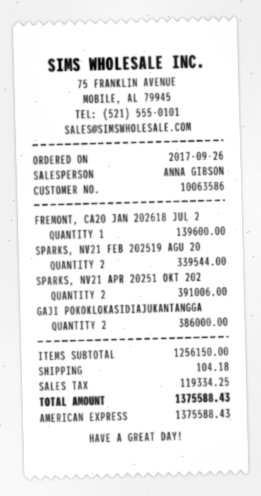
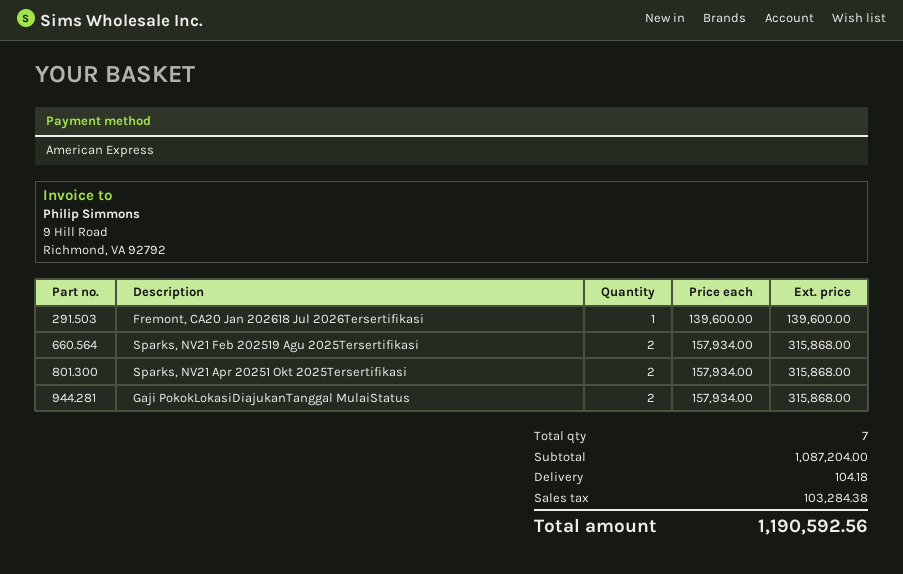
SPARKS, NV21 FEB 202519 AGU 20: 2 for 339544.00 -> 2 for 315868.00
SPARKS, NV21 APR 20251 OKT 202: 2 for 391006.00 -> 2 for 315868.00
GAJI POKOKLOKASIDIAJUKANTANGGA: 2 for 386000.00 -> 2 for 315868.00
subtotal: 1256150.00 -> 1087204.00
tax: 119334.25 -> 103284.38
total: 1375588.43 -> 1190592.56

